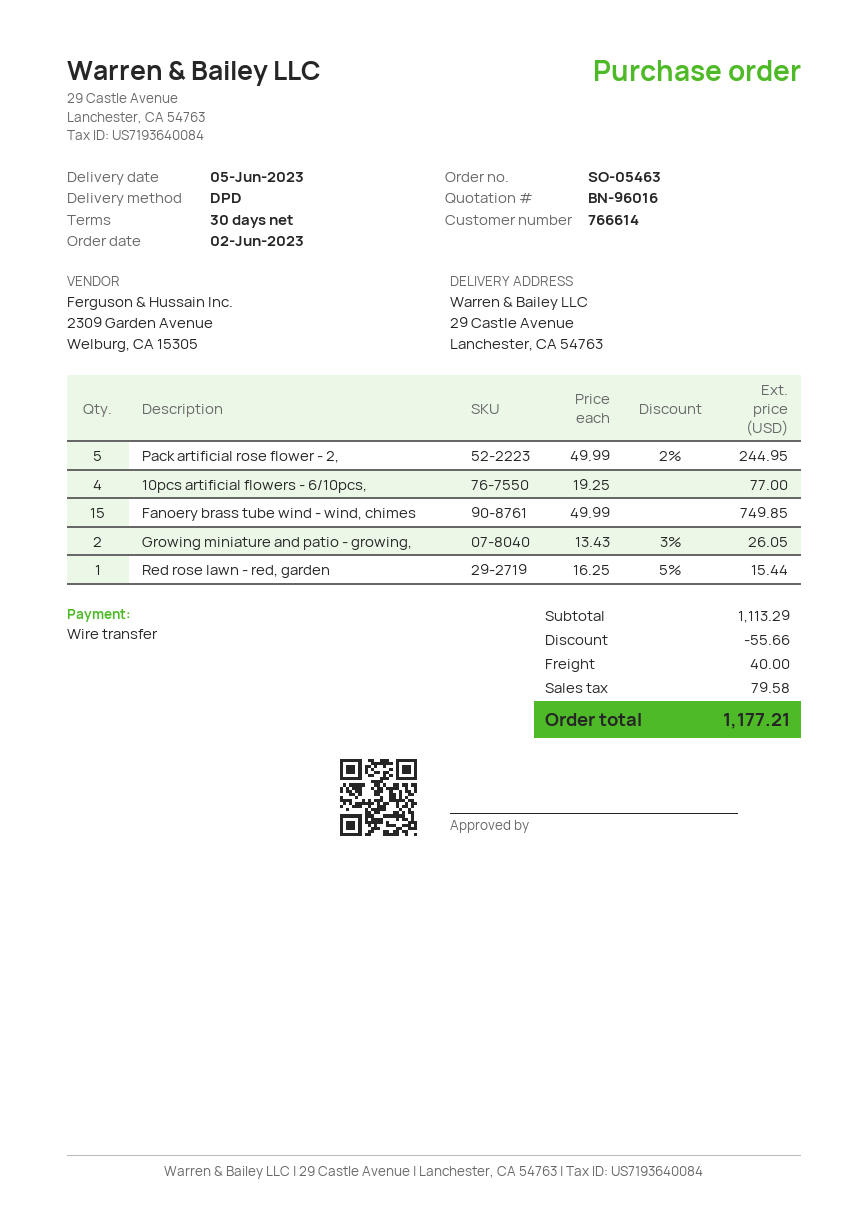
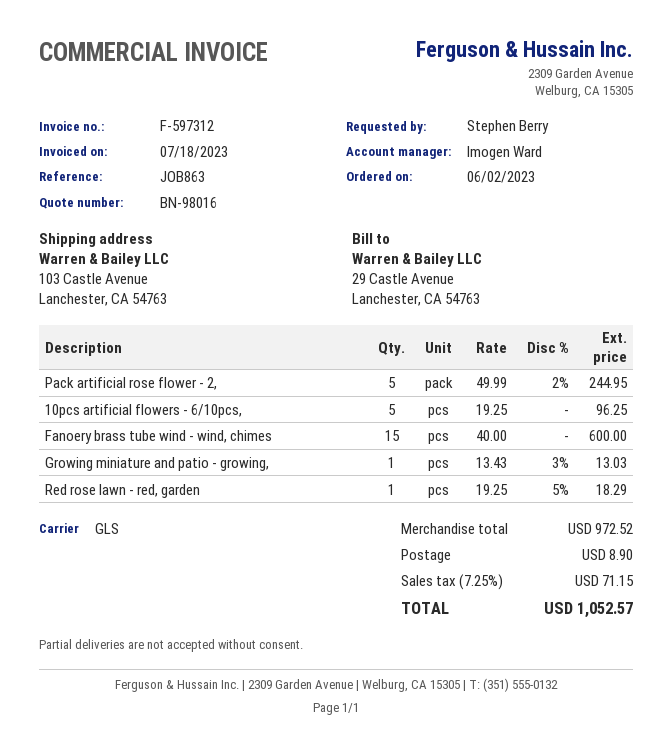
quote number: BN-96016 -> BN-98016
shipping method: DPD -> GLS
ship to: 29 Castle Avenue, Lanchester, CA 54763 -> 103 Castle Avenue, Lanchester, CA 54763
10pcs artificial flowers - 6/10pcs,: 4 x 19.25 = 77.00 -> 5 x 19.25 = 96.25
Fanoery brass tube wind - wind, chimes: 15 x 49.99 = 749.85 -> 15 x 40.00 = 600.00
Growing miniature and patio - growing,: 2 x 13.43 - 3% = 26.05 -> 1 x 13.43 - 3% = 13.03
Red rose lawn - red, garden: 1 x 16.25 - 5% = 15.44 -> 1 x 19.25 - 5% = 18.29
subtotal: 1113.29 -> 972.52
discount: 55.66 -> none
shipping: 40.00 -> 8.90
tax: 79.58 -> 71.15
total: 1177.21 -> 1052.57

